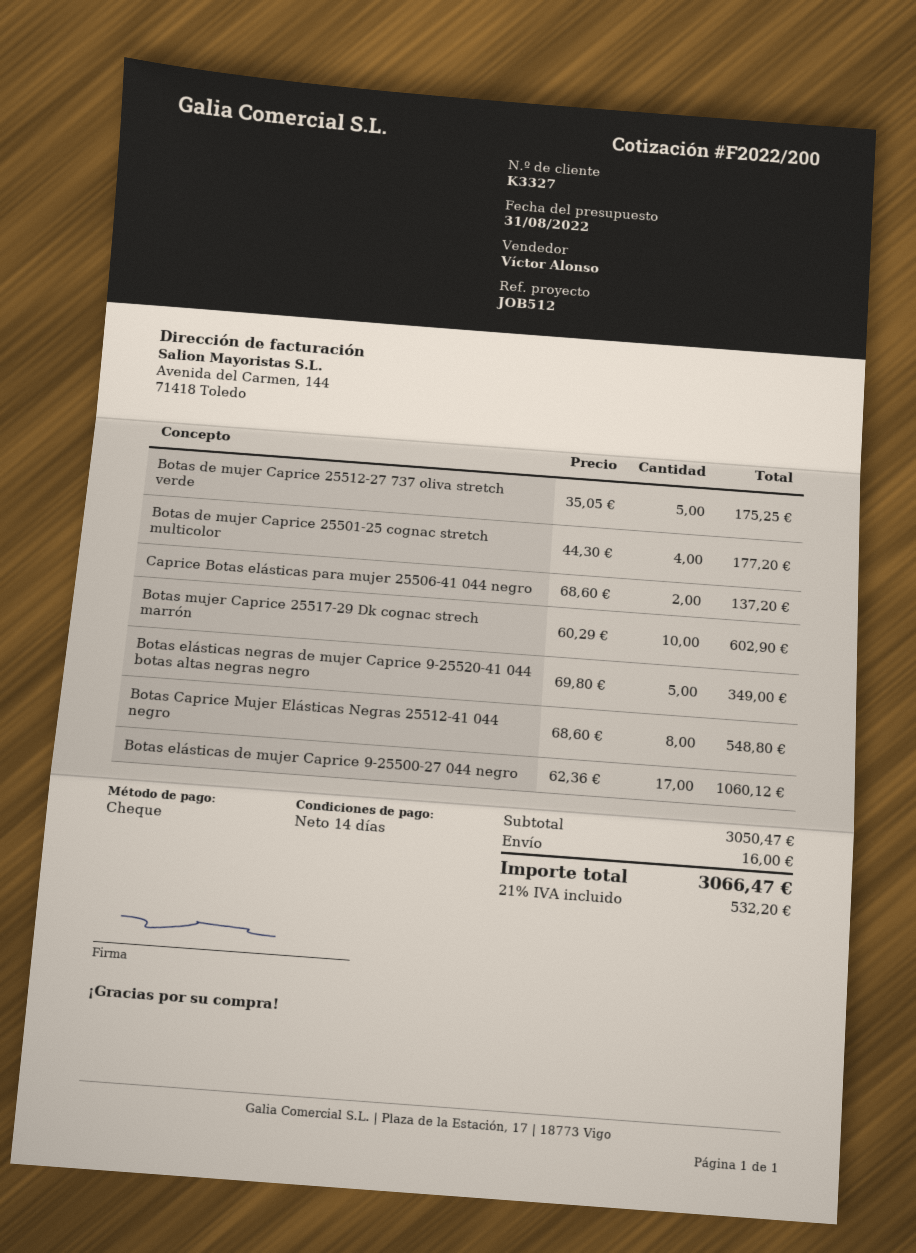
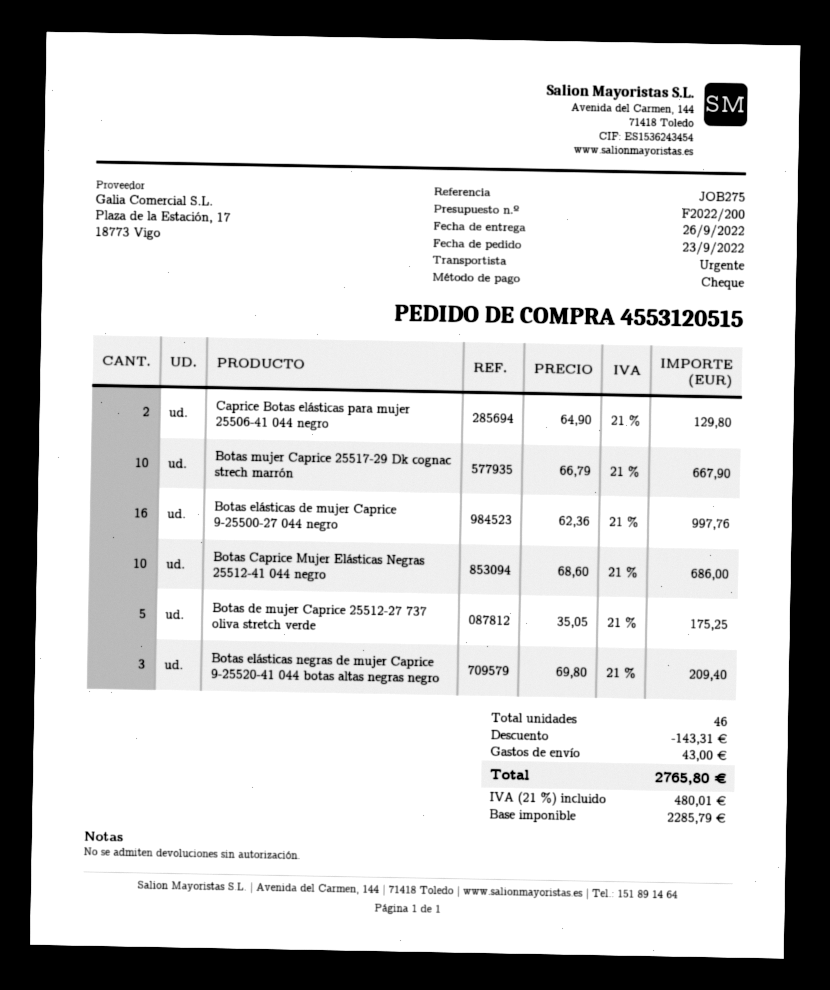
reference: JOB512 -> JOB275
Botas de mujer Caprice 25501-25 cognac stretch multicolor: 4 x 44.30 = 177.20 -> none
Caprice Botas elásticas para mujer 25506-41 044 negro: 2 x 68.60 = 137.20 -> 2 x 64.90 = 129.80
Botas mujer Caprice 25517-29 Dk cognac strech marrón: 10 x 60.29 = 602.90 -> 10 x 66.79 = 667.90
Botas elásticas negras de mujer Caprice 9-25520-41 044 botas altas negras negro: 5 x 69.80 = 349.00 -> 3 x 69.80 = 209.40
Botas Caprice Mujer Elásticas Negras 25512-41 044 negro: 8 x 68.60 = 548.80 -> 10 x 68.60 = 686.00
Botas elásticas de mujer Caprice 9-25500-27 044 negro: 17 x 62.36 = 1060.12 -> 16 x 62.36 = 997.76
discount: none -> 143.31
shipping: 16.00 -> 43.00
tax: 21% = 532.20 -> 21% = 480.01
total: 3066.47 -> 2765.80

